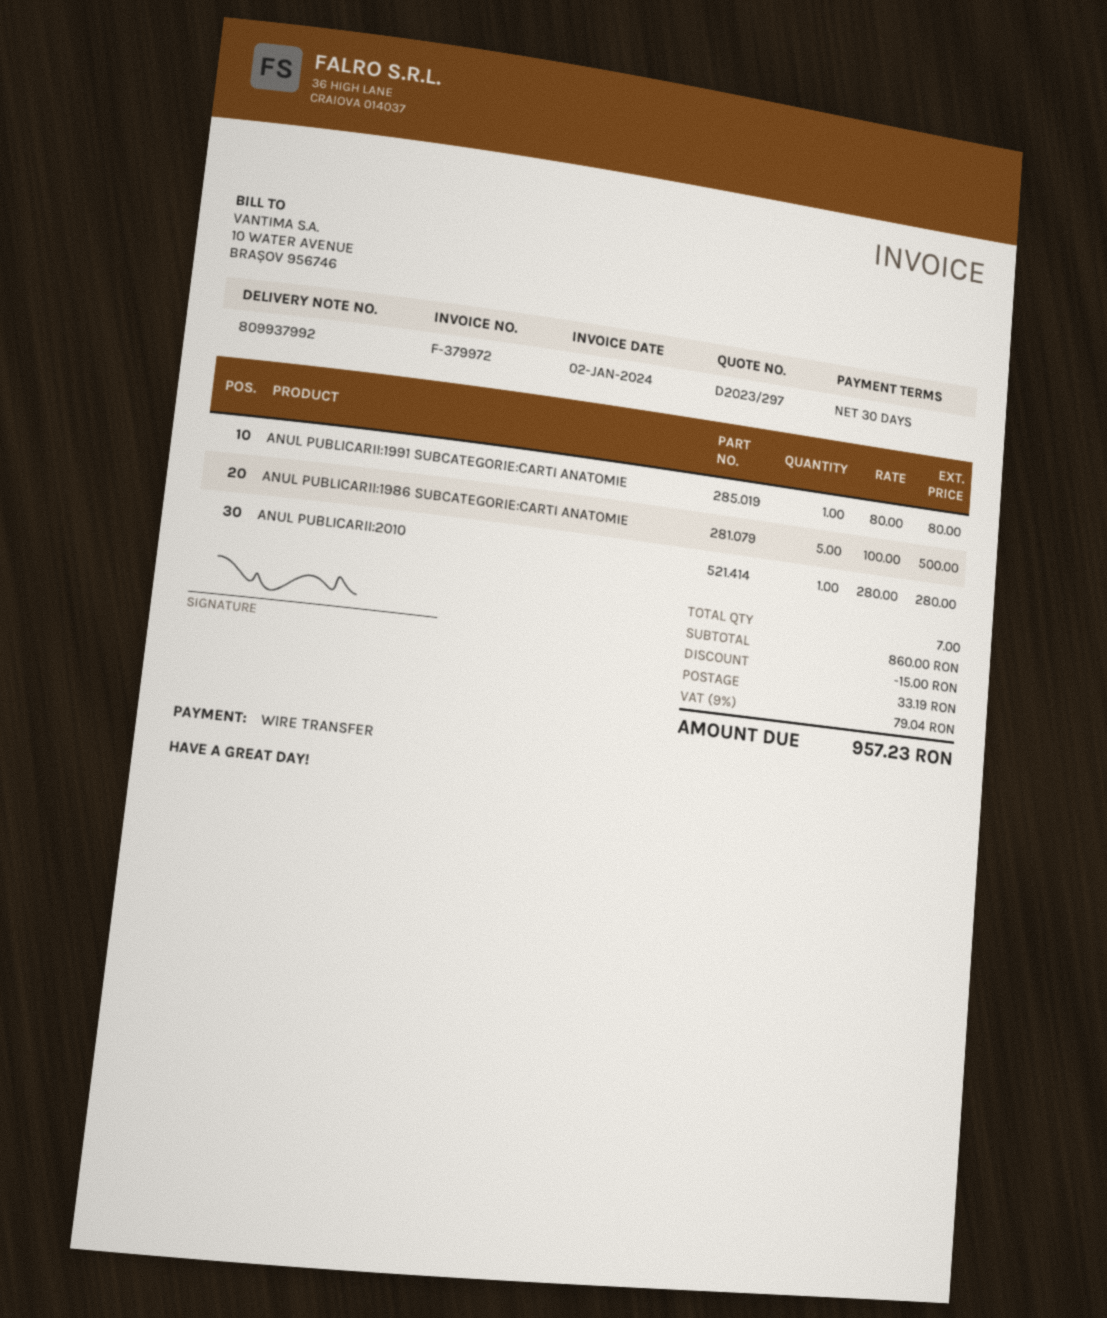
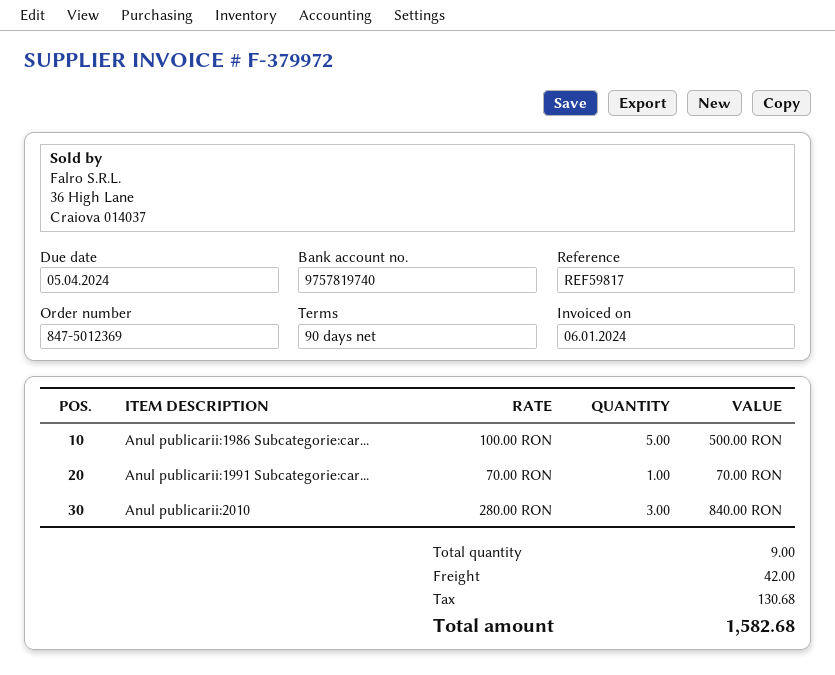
invoice date: 2024-01-02 -> 2024-01-06
payment terms: 30 days -> 90 days
ANUL PUBLICARII:1991 SUBCATEGORIE:CARTI ANATOMIE: 1 x 80.00 = 80.00 -> 1 x 70.00 = 70.00
ANUL PUBLICARII:2010: 1 x 280.00 = 280.00 -> 3 x 280.00 = 840.00
total quantity: 7 -> 9
discount: 15.00 -> none
shipping: 33.19 -> 42.00
tax: 79.04 -> 130.68
total: 957.23 -> 1582.68

